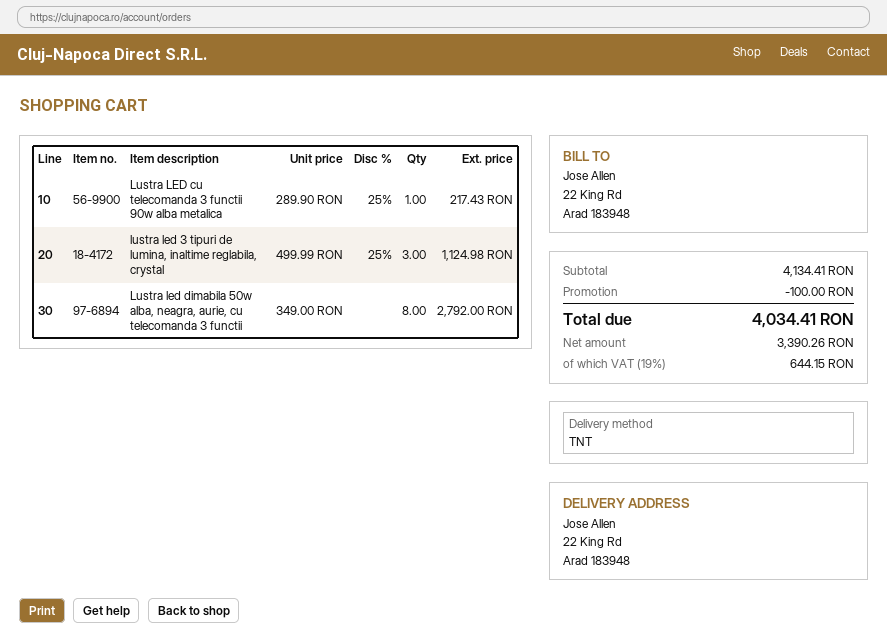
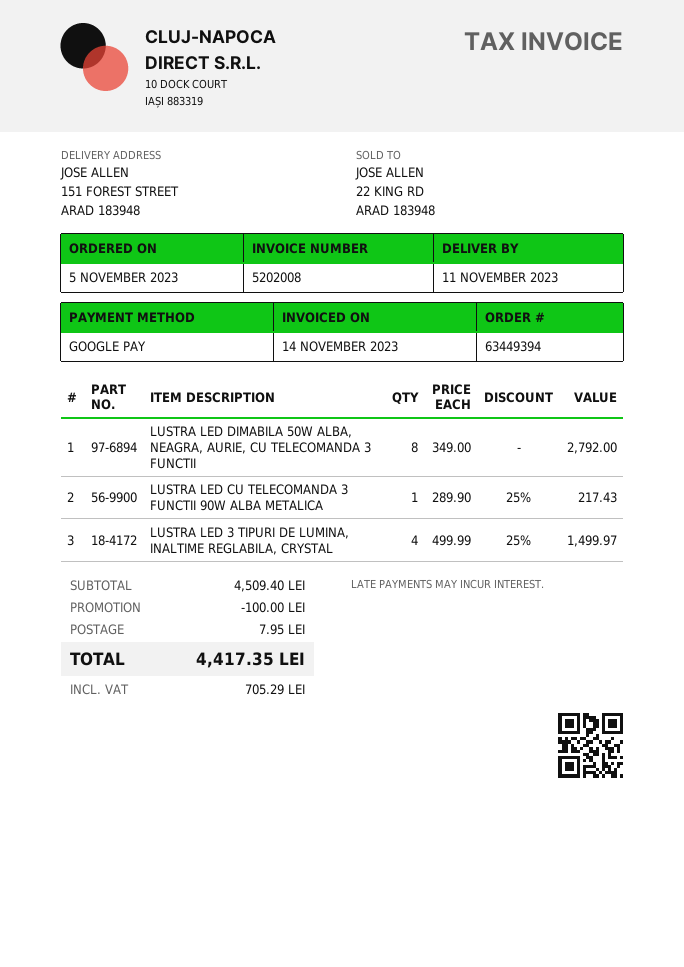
ship to: 22 King Rd, Arad 183948 -> 151 FOREST STREET, ARAD 183948
lustra led 3 tipuri de lumina, inaltime reglabila, crystal: 3 x 499.99 - 25% = 1124.98 -> 4 x 499.99 - 25% = 1499.97
subtotal: 4134.41 -> 4509.40
shipping: none -> 7.95
tax: 644.15 -> 705.29
total: 4034.41 -> 4417.35

